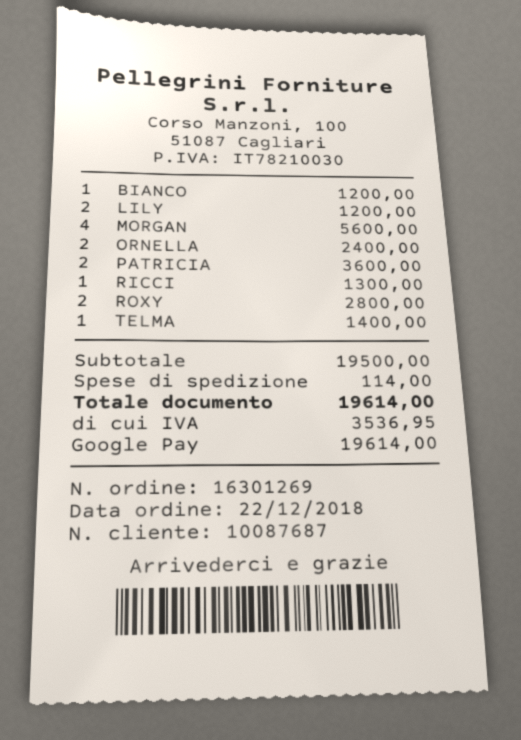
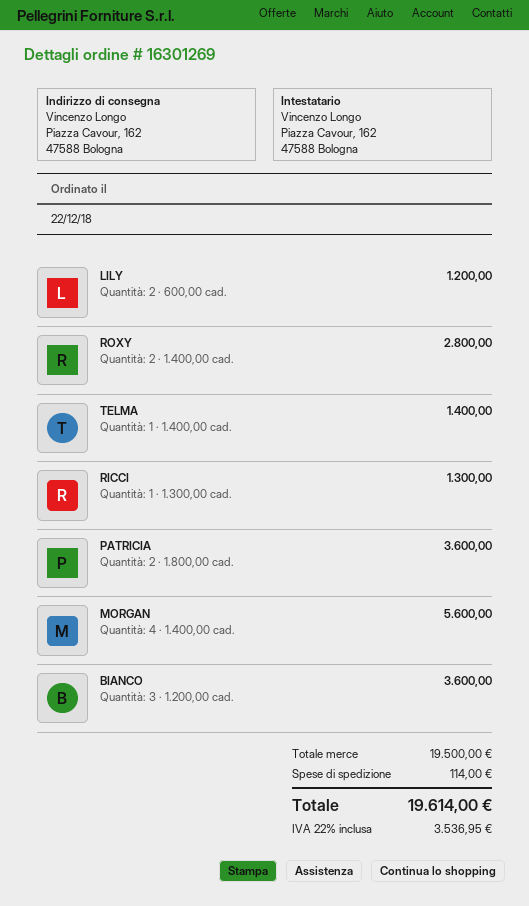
BIANCO: 1 for 1200.00 -> 3 for 3600.00
ORNELLA: 2 for 2400.00 -> none

